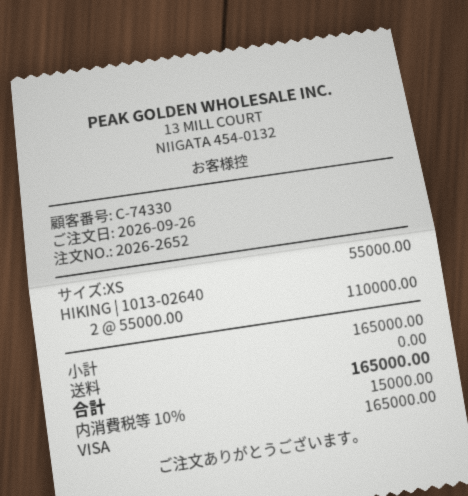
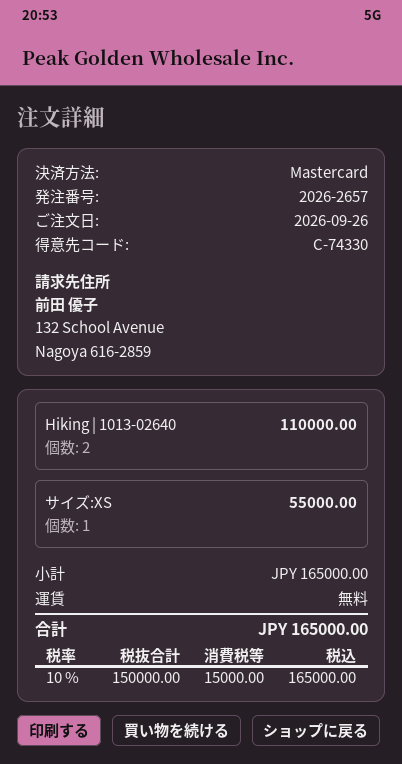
order number: 2026-2652 -> 2026-2657
payment method: Visa -> Mastercard

